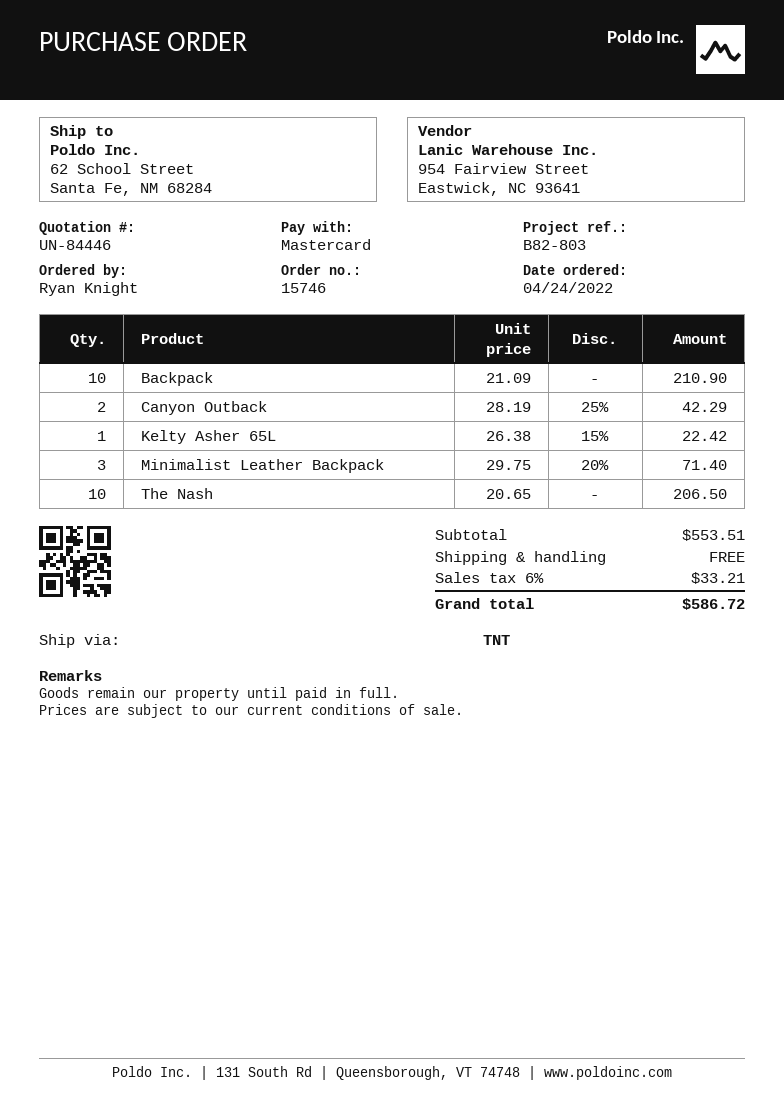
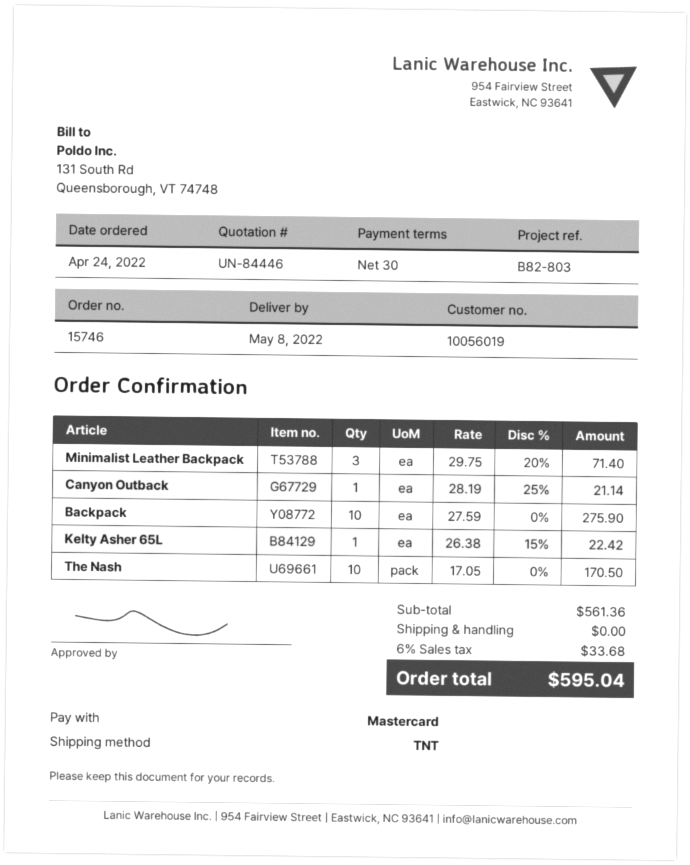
Backpack: 10 x 21.09 = 210.90 -> 10 x 27.59 = 275.90
Canyon Outback: 2 x 28.19 - 25% = 42.29 -> 1 x 28.19 - 25% = 21.14
The Nash: 10 x 20.65 = 206.50 -> 10 x 17.05 = 170.50
subtotal: 553.51 -> 561.36
tax: 6% = 33.21 -> 6% = 33.68
total: 586.72 -> 595.04

